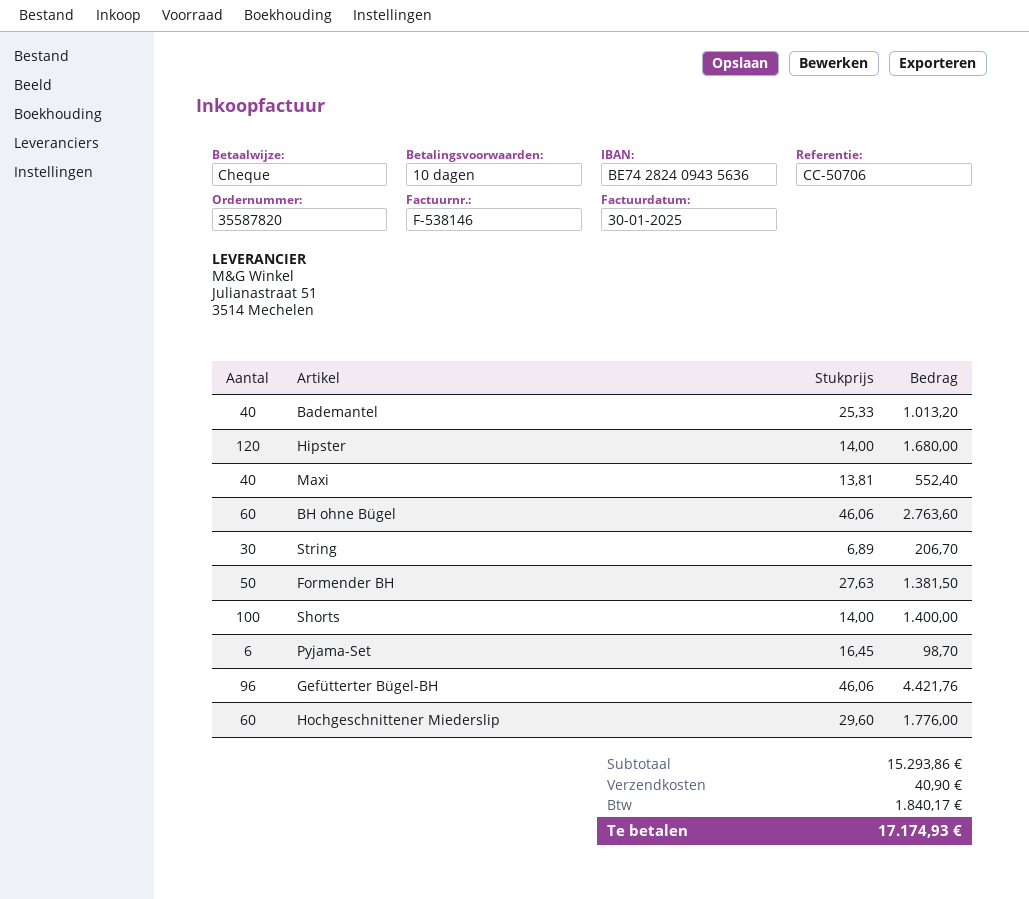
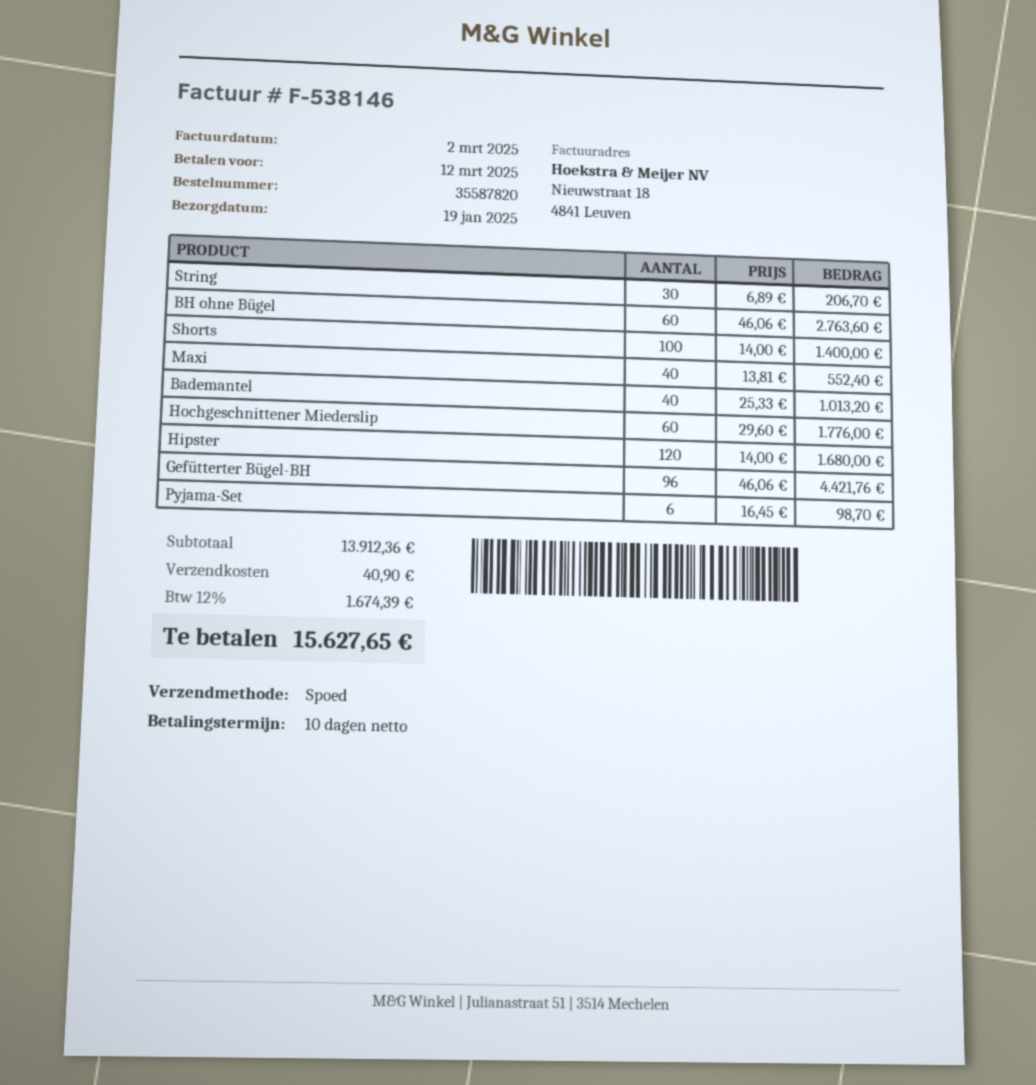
invoice date: 2025-01-30 -> 2025-03-02
Formender BH: 50 x 27.63 = 1381.50 -> none
subtotal: 15293.86 -> 13912.36
tax: 1840.17 -> 1674.39
total: 17174.93 -> 15627.65

